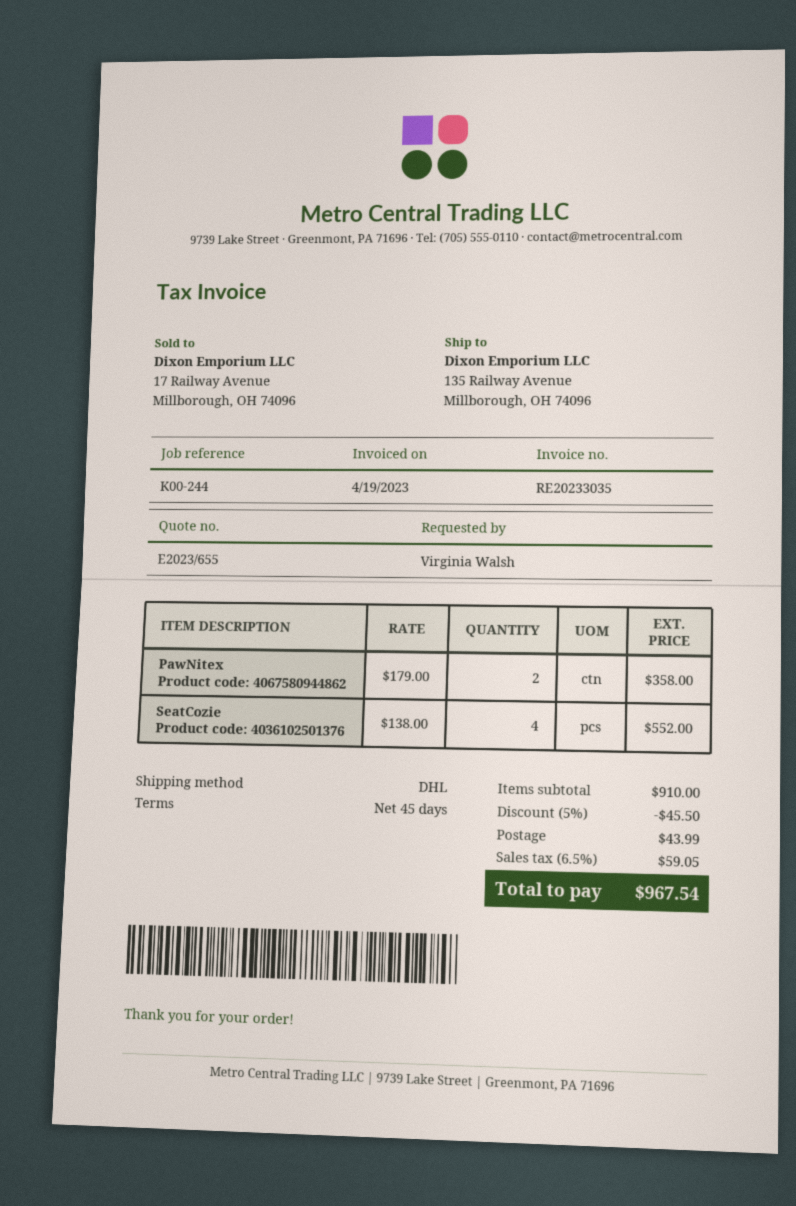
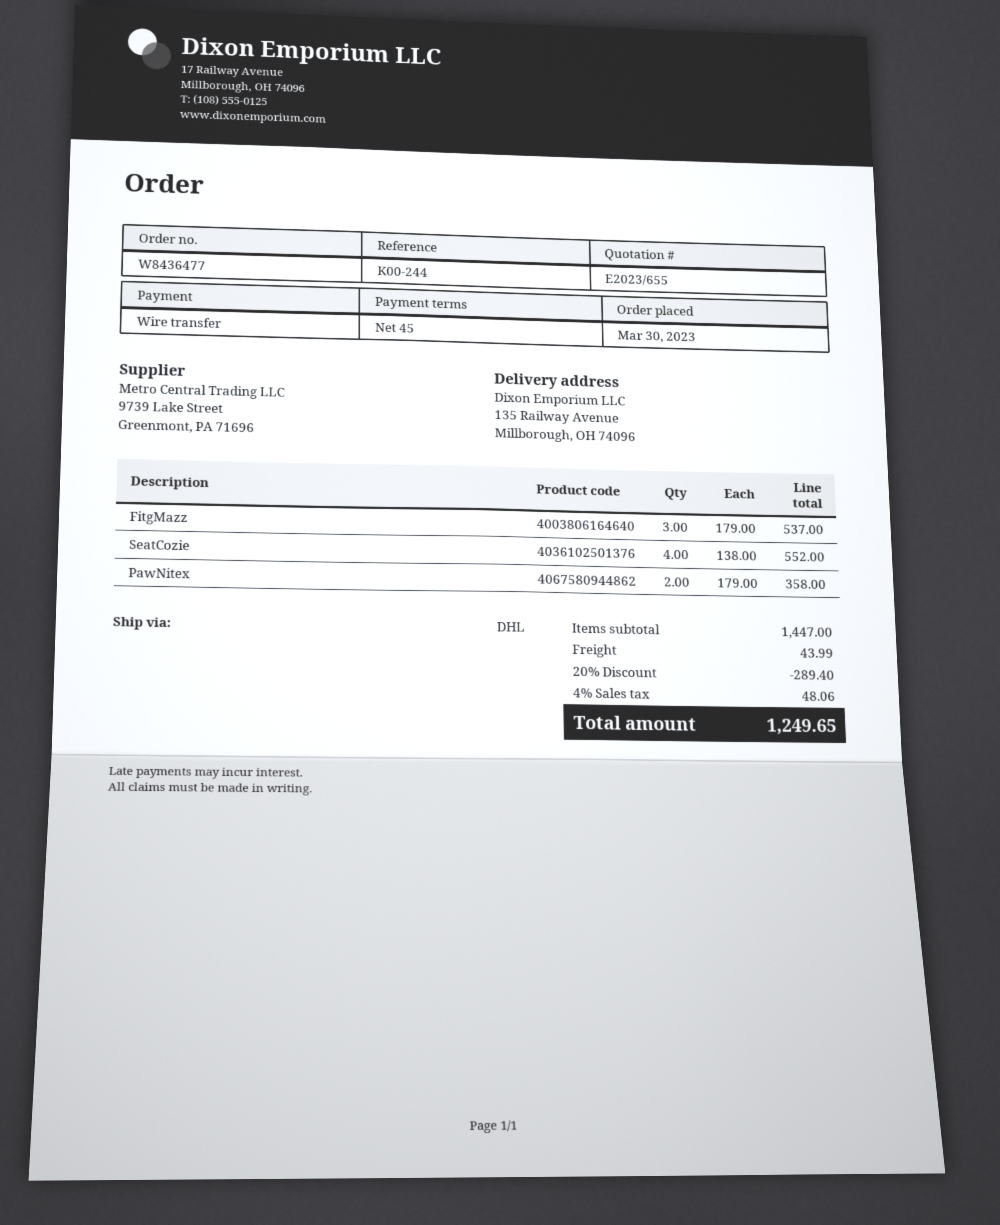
FitgMazz: none -> 3 x 179.00 = 537.00
subtotal: 910.00 -> 1447.00
discount: 5% = 45.50 -> 20% = 289.40
tax: 6.5% = 59.05 -> 4% = 48.06
total: 967.54 -> 1249.65

